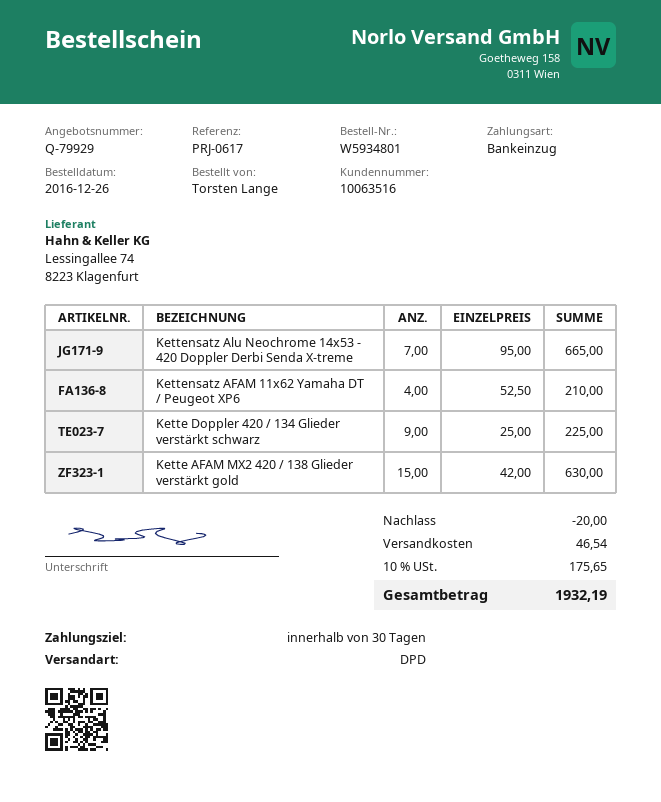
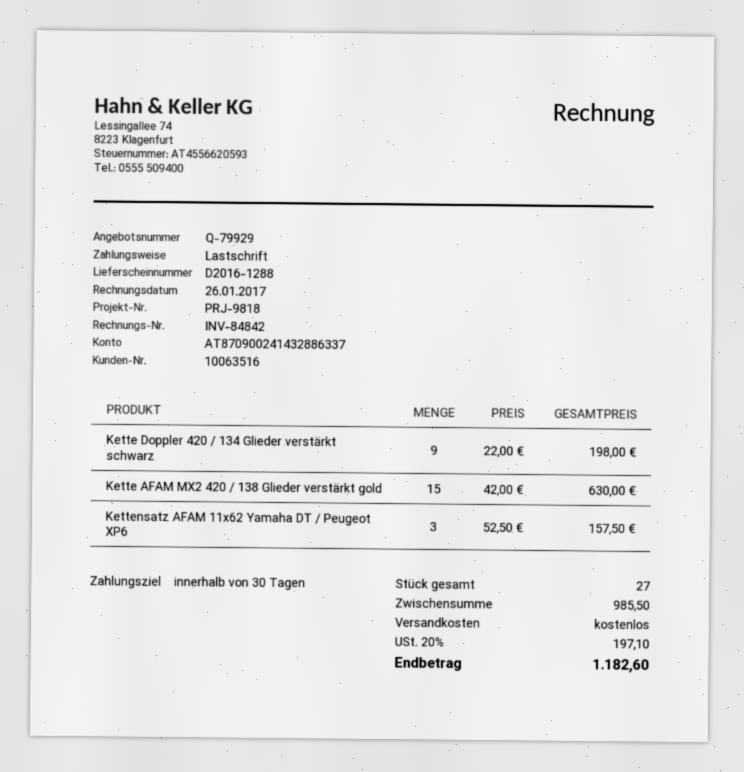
reference: PRJ-0617 -> PRJ-9818
Kettensatz Alu Neochrome 14x53 - 420 Doppler Derbi Senda X-treme: 7 x 95.00 = 665.00 -> none
Kettensatz AFAM 11x62 Yamaha DT / Peugeot XP6: 4 x 52.50 = 210.00 -> 3 x 52.50 = 157.50
Kette Doppler 420 / 134 Glieder verstärkt schwarz: 9 x 25.00 = 225.00 -> 9 x 22.00 = 198.00
discount: 20.00 -> none
shipping: 46.54 -> 0.00
tax: 10% = 175.65 -> 20% = 197.10
total: 1932.19 -> 1182.60

